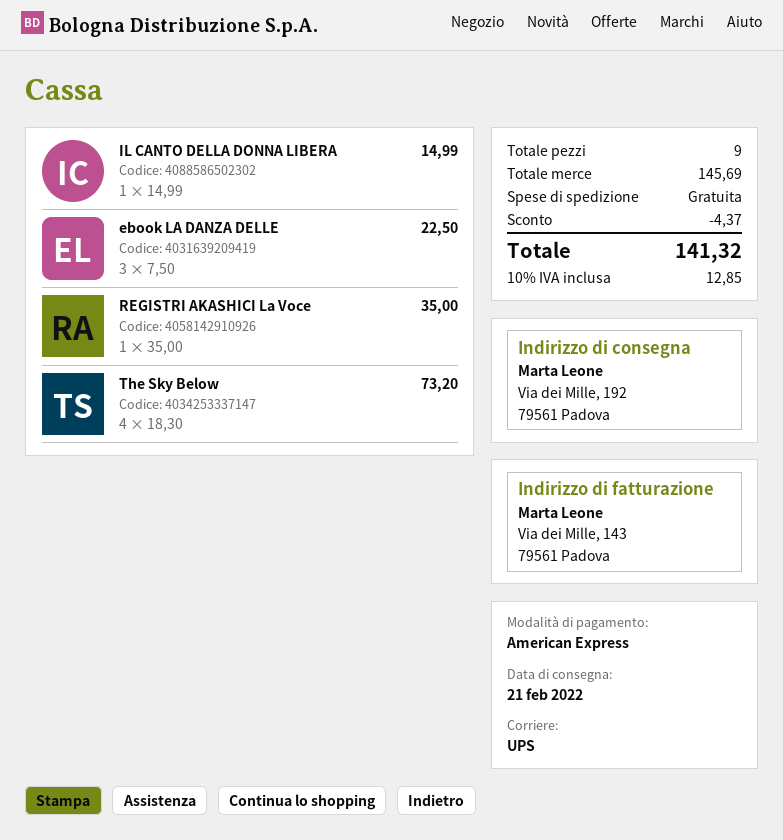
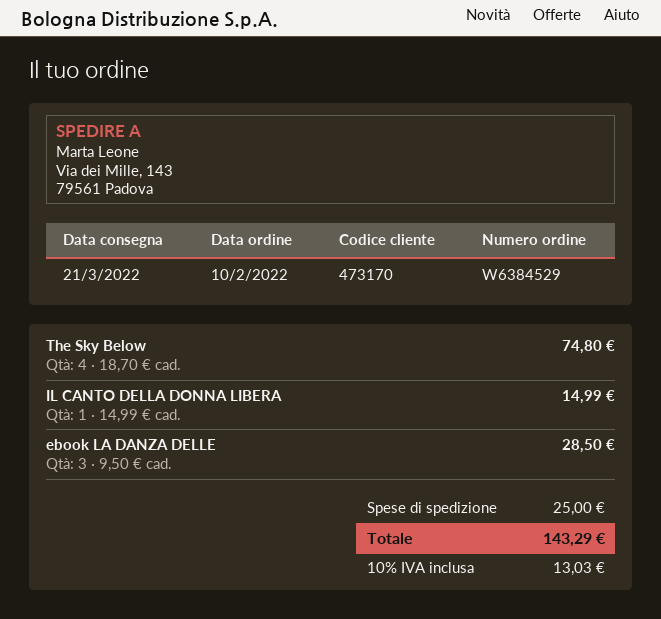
delivery date: 2022-02-21 -> 2022-03-21
ship to: Via dei Mille, 192, 79561 Padova -> Via dei Mille, 143, 79561 Padova
ebook LA DANZA DELLE: 3 x 7.50 = 22.50 -> 3 x 9.50 = 28.50
REGISTRI AKASHICI La Voce: 1 x 35.00 = 35.00 -> none
The Sky Below: 4 x 18.30 = 73.20 -> 4 x 18.70 = 74.80
discount: 4.37 -> none
shipping: 0.00 -> 25.00
tax: 10% = 12.85 -> 10% = 13.03
total: 141.32 -> 143.29

